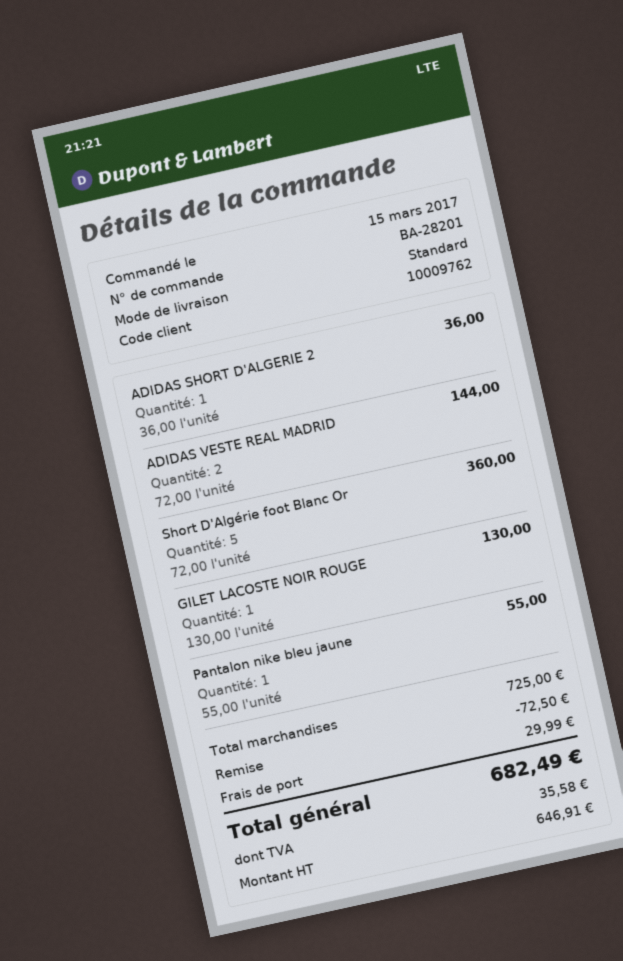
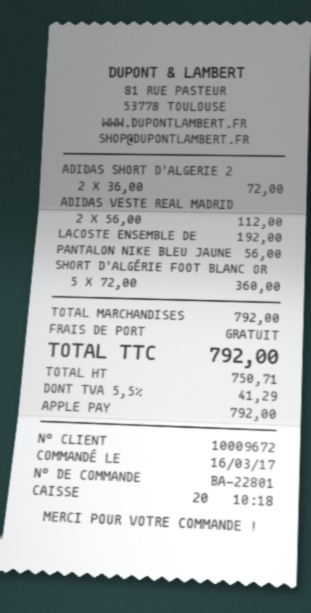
order number: BA-28201 -> BA-22801
order date: 2017-03-15 -> 2017-03-16
customer number: 10009762 -> 10009672
ADIDAS SHORT D'ALGERIE 2: 1 x 36.00 = 36.00 -> 2 x 36.00 = 72.00
ADIDAS VESTE REAL MADRID: 2 x 72.00 = 144.00 -> 2 x 56.00 = 112.00
GILET LACOSTE NOIR ROUGE: 1 x 130.00 = 130.00 -> none
Pantalon nike bleu jaune: 1 x 55.00 = 55.00 -> 1 x 56.00 = 56.00
LACOSTE ENSEMBLE DE: none -> 1 x 192.00 = 192.00
subtotal: 725.00 -> 792.00
discount: 72.50 -> none
shipping: 29.99 -> 0.00
net: 646.91 -> 750.71
tax: 35.58 -> 41.29
total: 682.49 -> 792.00

